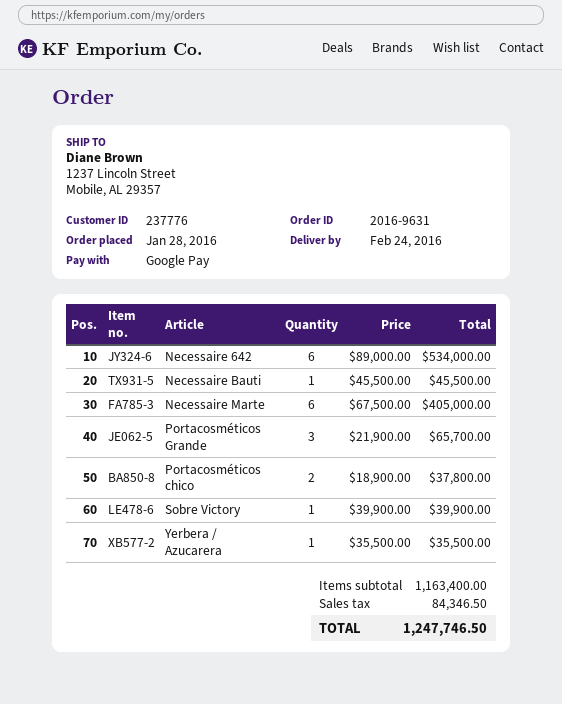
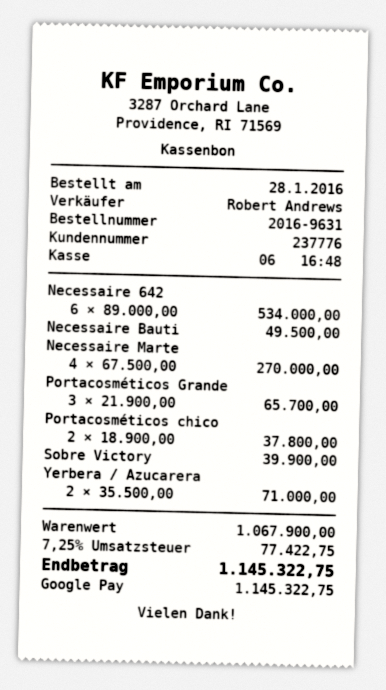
Necessaire Bauti: 1 x 45500.00 = 45500.00 -> 1 x 49500.00 = 49500.00
Necessaire Marte: 6 x 67500.00 = 405000.00 -> 4 x 67500.00 = 270000.00
Yerbera / Azucarera: 1 x 35500.00 = 35500.00 -> 2 x 35500.00 = 71000.00
subtotal: 1163400.00 -> 1067900.00
tax: 84346.50 -> 77422.75
total: 1247746.50 -> 1145322.75

